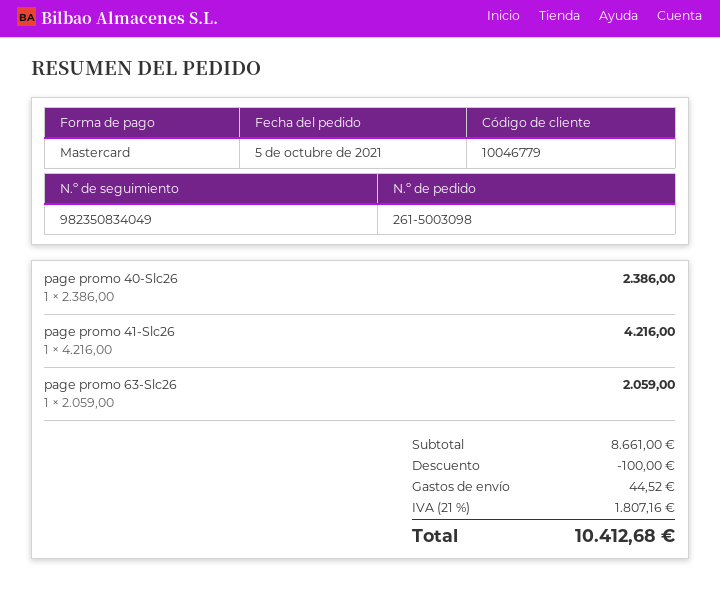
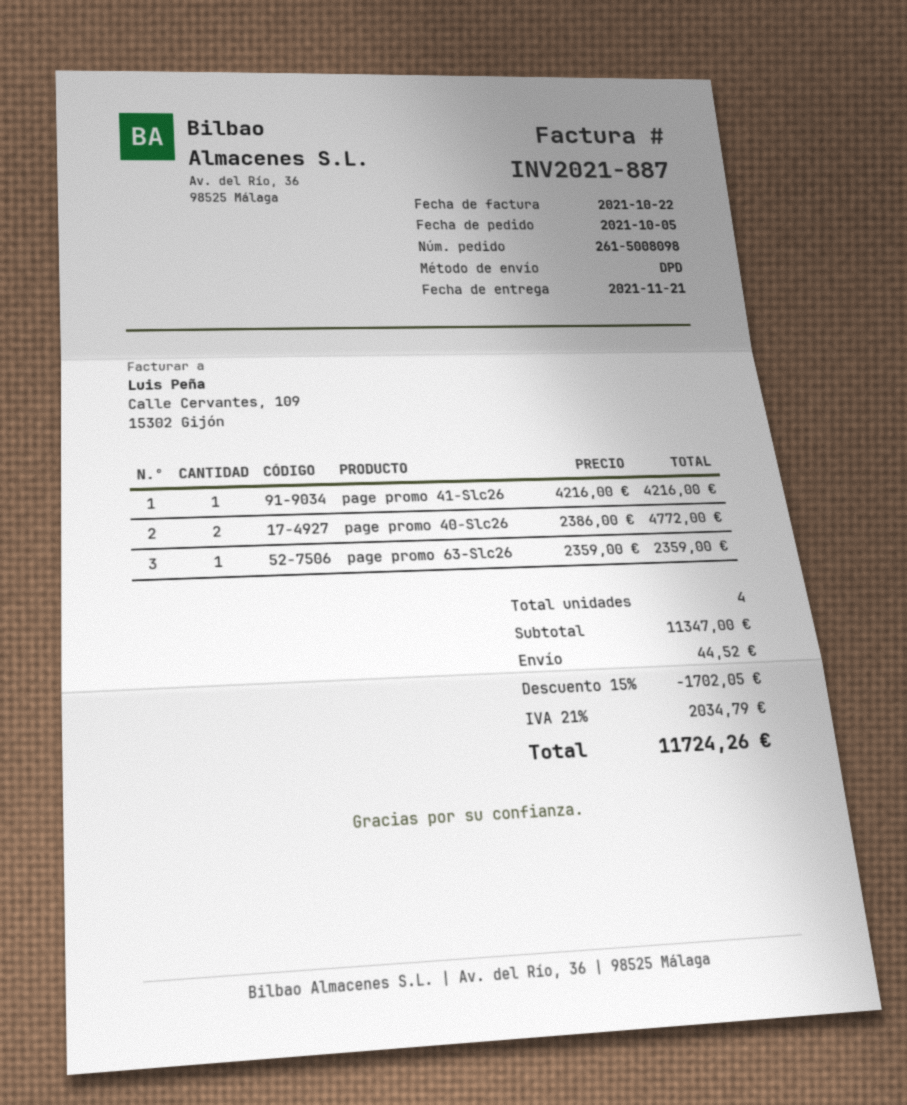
order number: 261-5003098 -> 261-5008098
page promo 40-Slc26: 1 x 2386.00 = 2386.00 -> 2 x 2386.00 = 4772.00
page promo 63-Slc26: 1 x 2059.00 = 2059.00 -> 1 x 2359.00 = 2359.00
subtotal: 8661.00 -> 11347.00
discount: 100.00 -> 1702.05
tax: 21% = 1807.16 -> 21% = 2034.79
total: 10412.68 -> 11724.26

